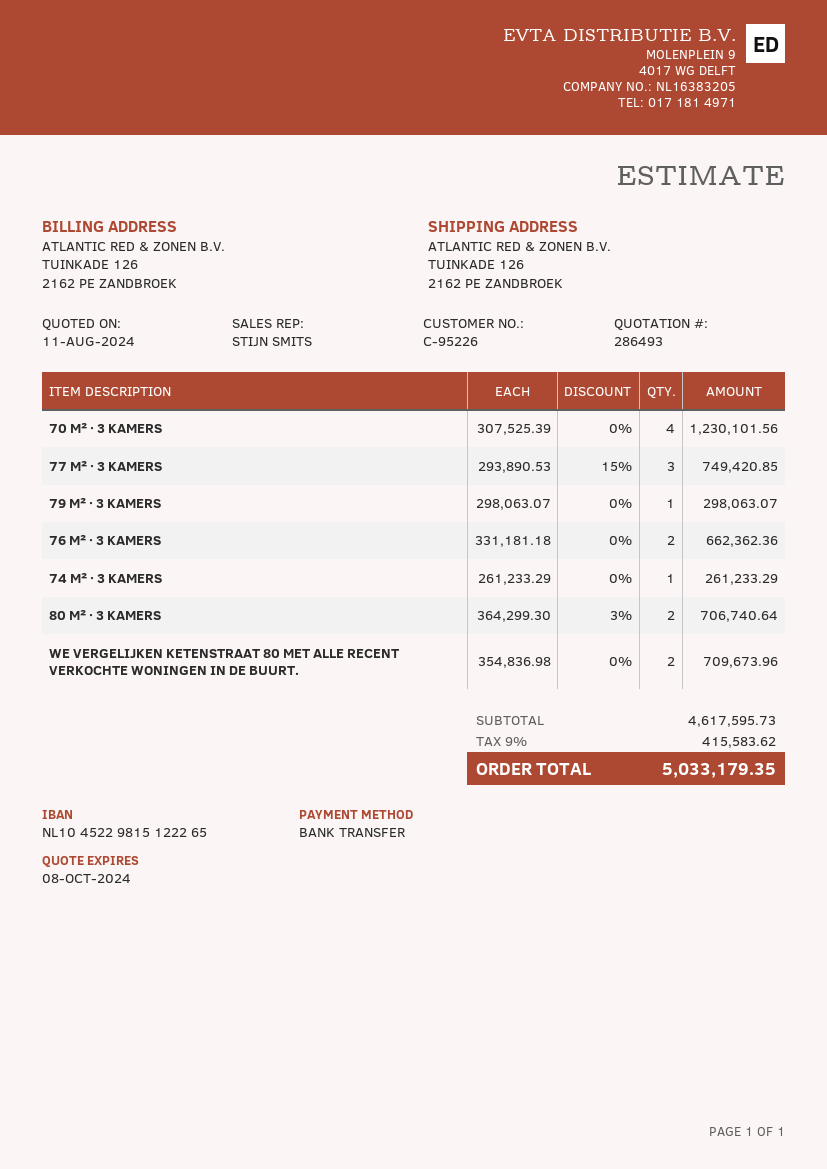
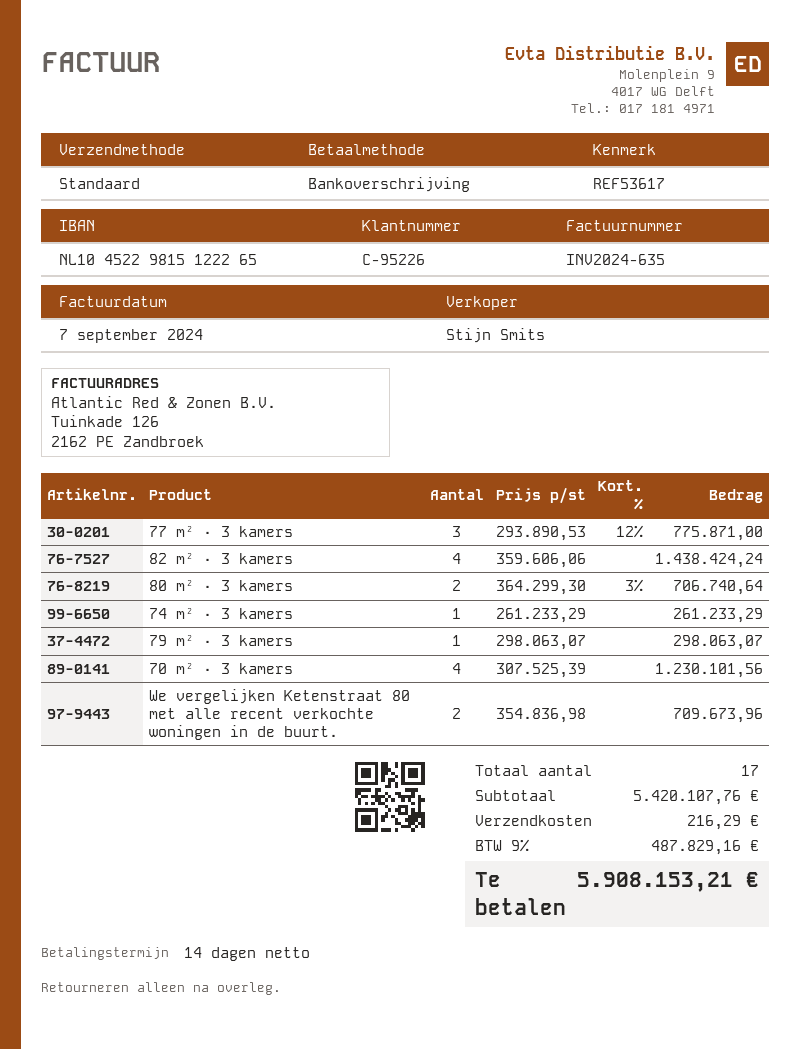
77 M² · 3 KAMERS: 3 x 293890.53 - 15% = 749420.85 -> 3 x 293890.53 - 12% = 775871.00
76 M² · 3 KAMERS: 2 x 331181.18 = 662362.36 -> none
82 m² · 3 kamers: none -> 4 x 359606.06 = 1438424.24
subtotal: 4617595.73 -> 5420107.76
shipping: none -> 216.29
tax: 9% = 415583.62 -> 9% = 487829.16
total: 5033179.35 -> 5908153.21

